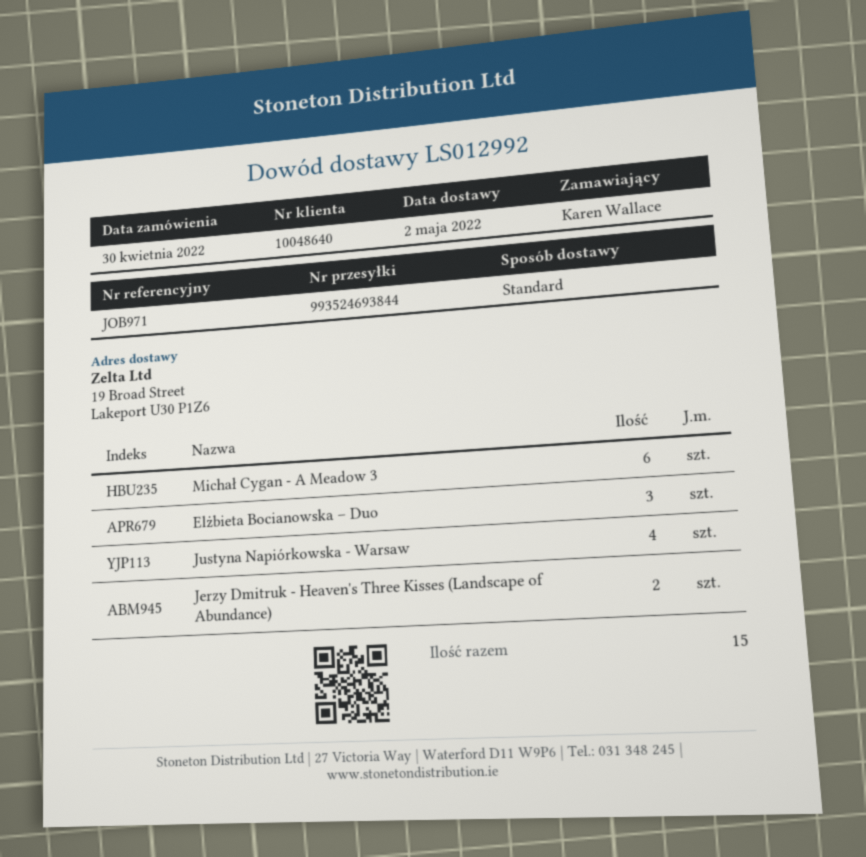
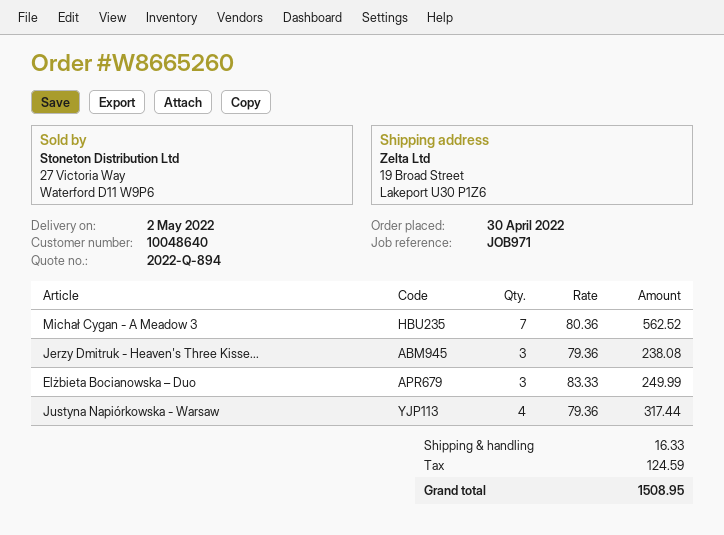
Michał Cygan - A Meadow 3: 6 -> 7
Jerzy Dmitruk - Heaven's Three Kisses (Landscape of Abundance): 2 -> 3

